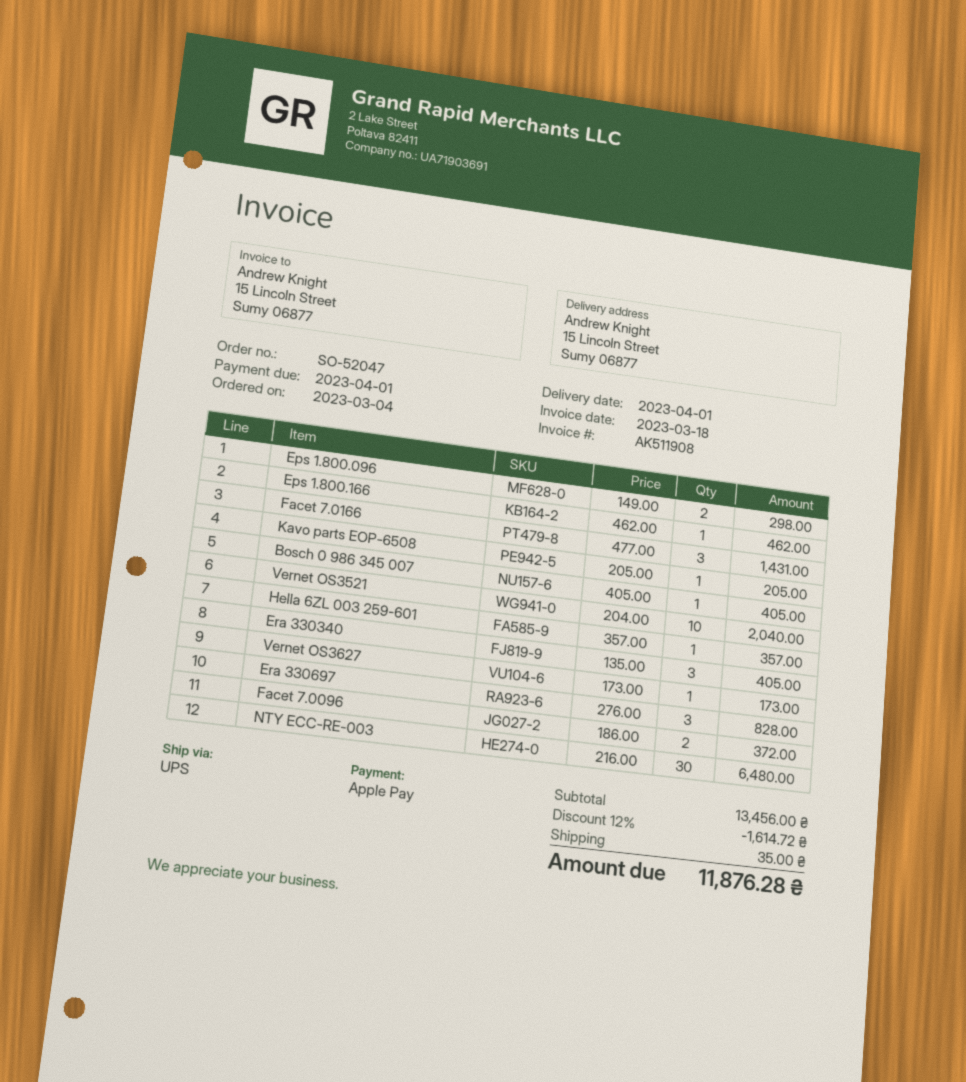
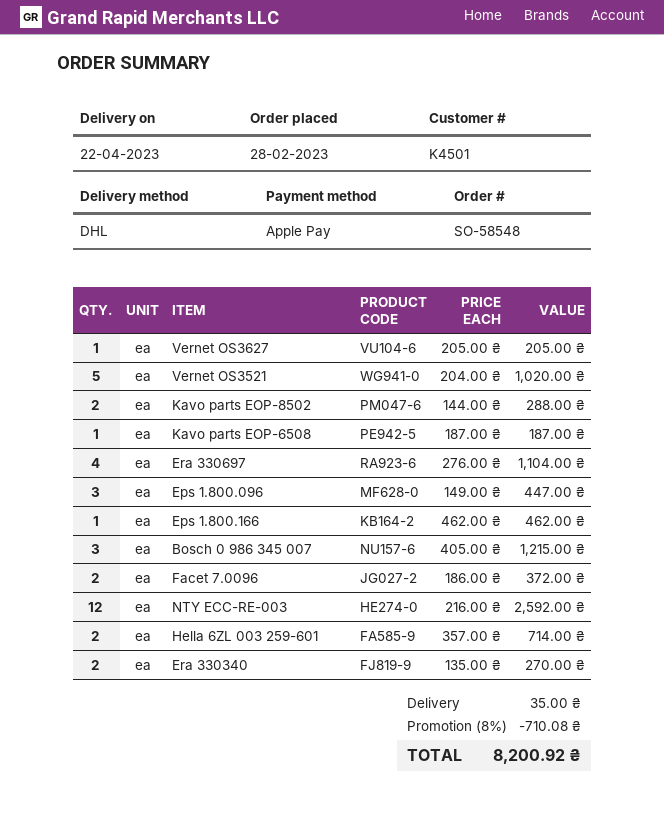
order number: SO-52047 -> SO-58548
order date: 2023-03-04 -> 2023-02-28
delivery date: 2023-04-01 -> 2023-04-22
shipping method: UPS -> DHL
Eps 1.800.096: 2 x 149.00 = 298.00 -> 3 x 149.00 = 447.00
Facet 7.0166: 3 x 477.00 = 1431.00 -> none
Kavo parts EOP-6508: 1 x 205.00 = 205.00 -> 1 x 187.00 = 187.00
Bosch 0 986 345 007: 1 x 405.00 = 405.00 -> 3 x 405.00 = 1215.00
Vernet OS3521: 10 x 204.00 = 2040.00 -> 5 x 204.00 = 1020.00
Hella 6ZL 003 259-601: 1 x 357.00 = 357.00 -> 2 x 357.00 = 714.00
Era 330340: 3 x 135.00 = 405.00 -> 2 x 135.00 = 270.00
Vernet OS3627: 1 x 173.00 = 173.00 -> 1 x 205.00 = 205.00
Era 330697: 3 x 276.00 = 828.00 -> 4 x 276.00 = 1104.00
NTY ECC-RE-003: 30 x 216.00 = 6480.00 -> 12 x 216.00 = 2592.00
Kavo parts EOP-8502: none -> 2 x 144.00 = 288.00
discount: 12% = 1614.72 -> 8% = 710.08
total: 11876.28 -> 8200.92

